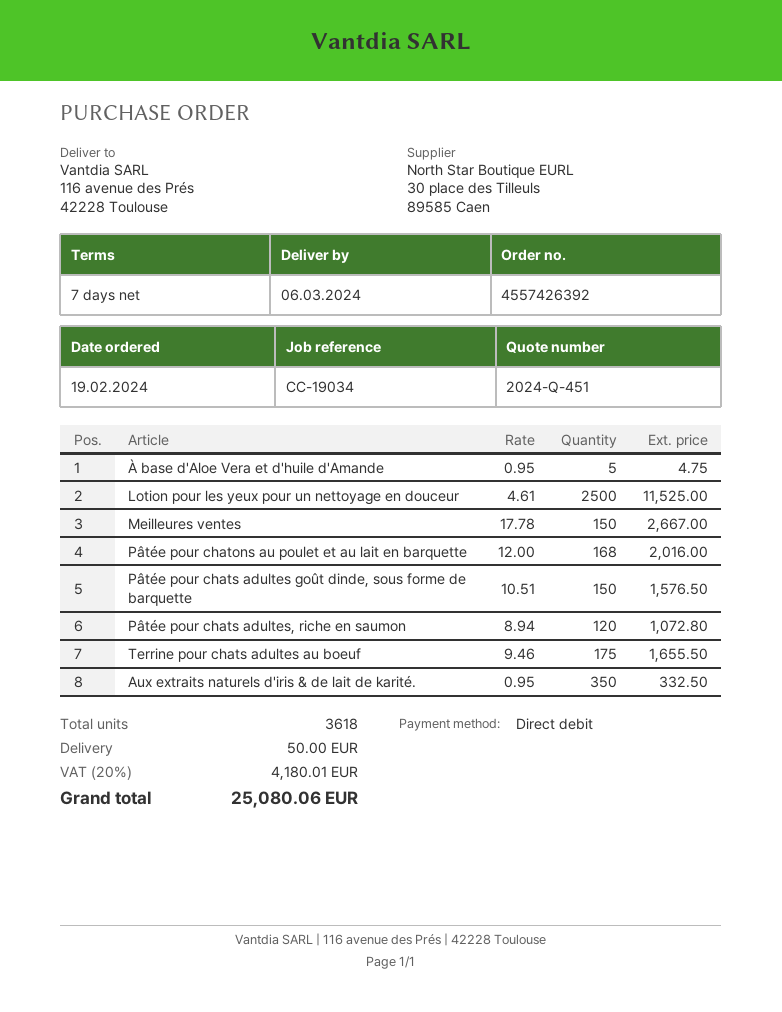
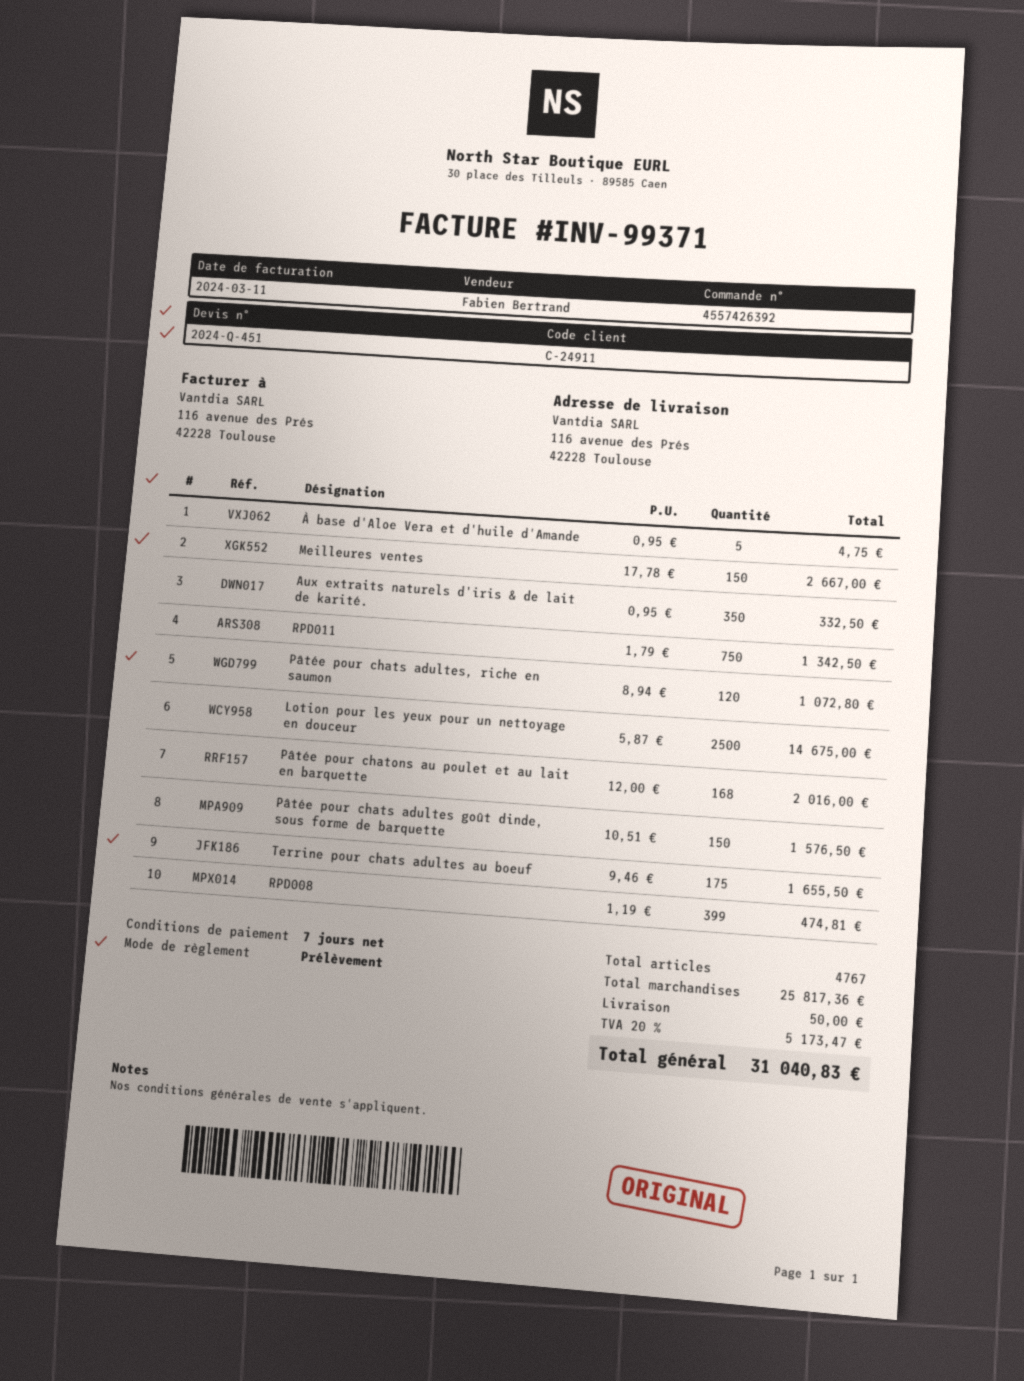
Lotion pour les yeux pour un nettoyage en douceur: 2500 x 4.61 = 11525.00 -> 2500 x 5.87 = 14675.00
RPD011: none -> 750 x 1.79 = 1342.50
RPD008: none -> 399 x 1.19 = 474.81
total quantity: 3618 -> 4767
tax: 20% = 4180.01 -> 20% = 5173.47
total: 25080.06 -> 31040.83

